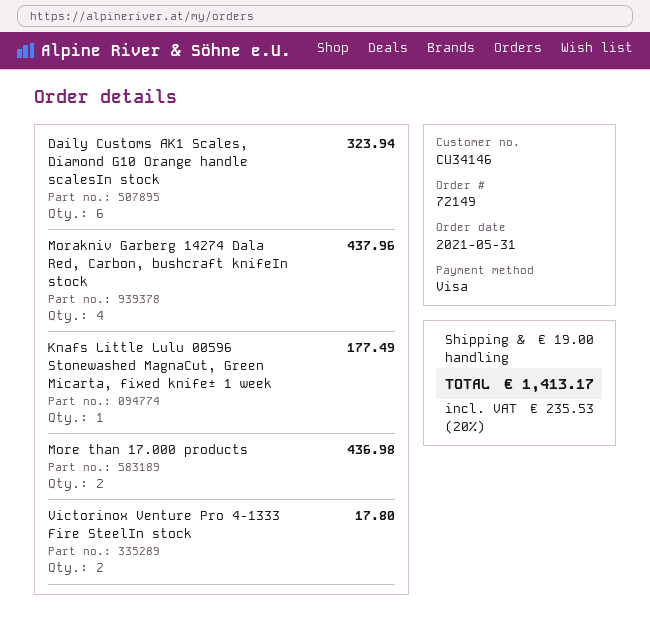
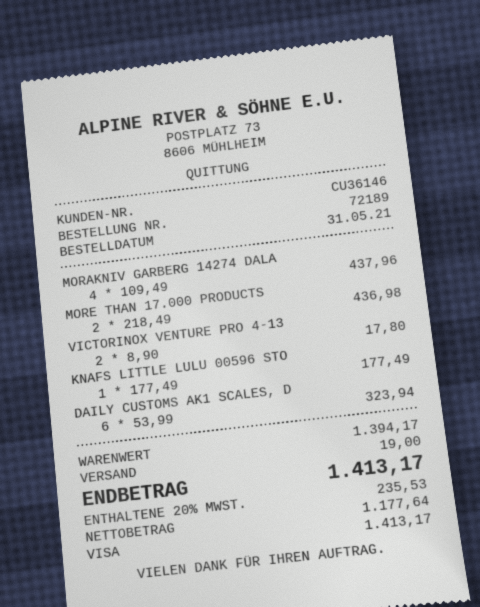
order number: 72149 -> 72189
customer number: CU34146 -> CU36146

